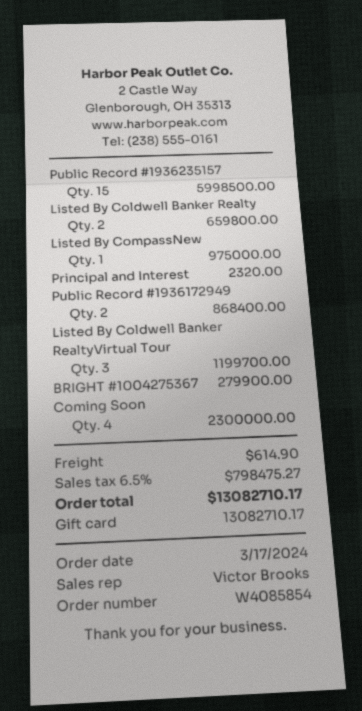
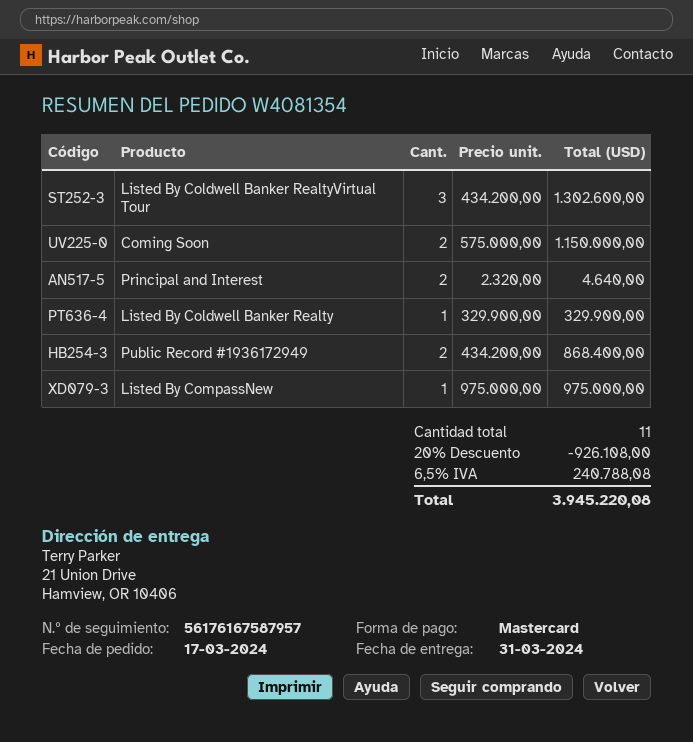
order number: W4085854 -> W4081354
payment method: gift card -> Mastercard
Public Record #1936235157: 15 for 5998500.00 -> none
Listed By Coldwell Banker Realty: 2 for 659800.00 -> 1 for 329900.00
Principal and Interest: 1 for 2320.00 -> 2 for 4640.00
Listed By Coldwell Banker RealtyVirtual Tour: 3 for 1199700.00 -> 3 for 1302600.00
BRIGHT #1004275367: 1 for 279900.00 -> none
Coming Soon: 4 for 2300000.00 -> 2 for 1150000.00
discount: none -> 20% = 926108.00
shipping: 614.90 -> none
tax: 6.5% = 798475.27 -> 6.5% = 240788.08
total: 13082710.17 -> 3945220.08

